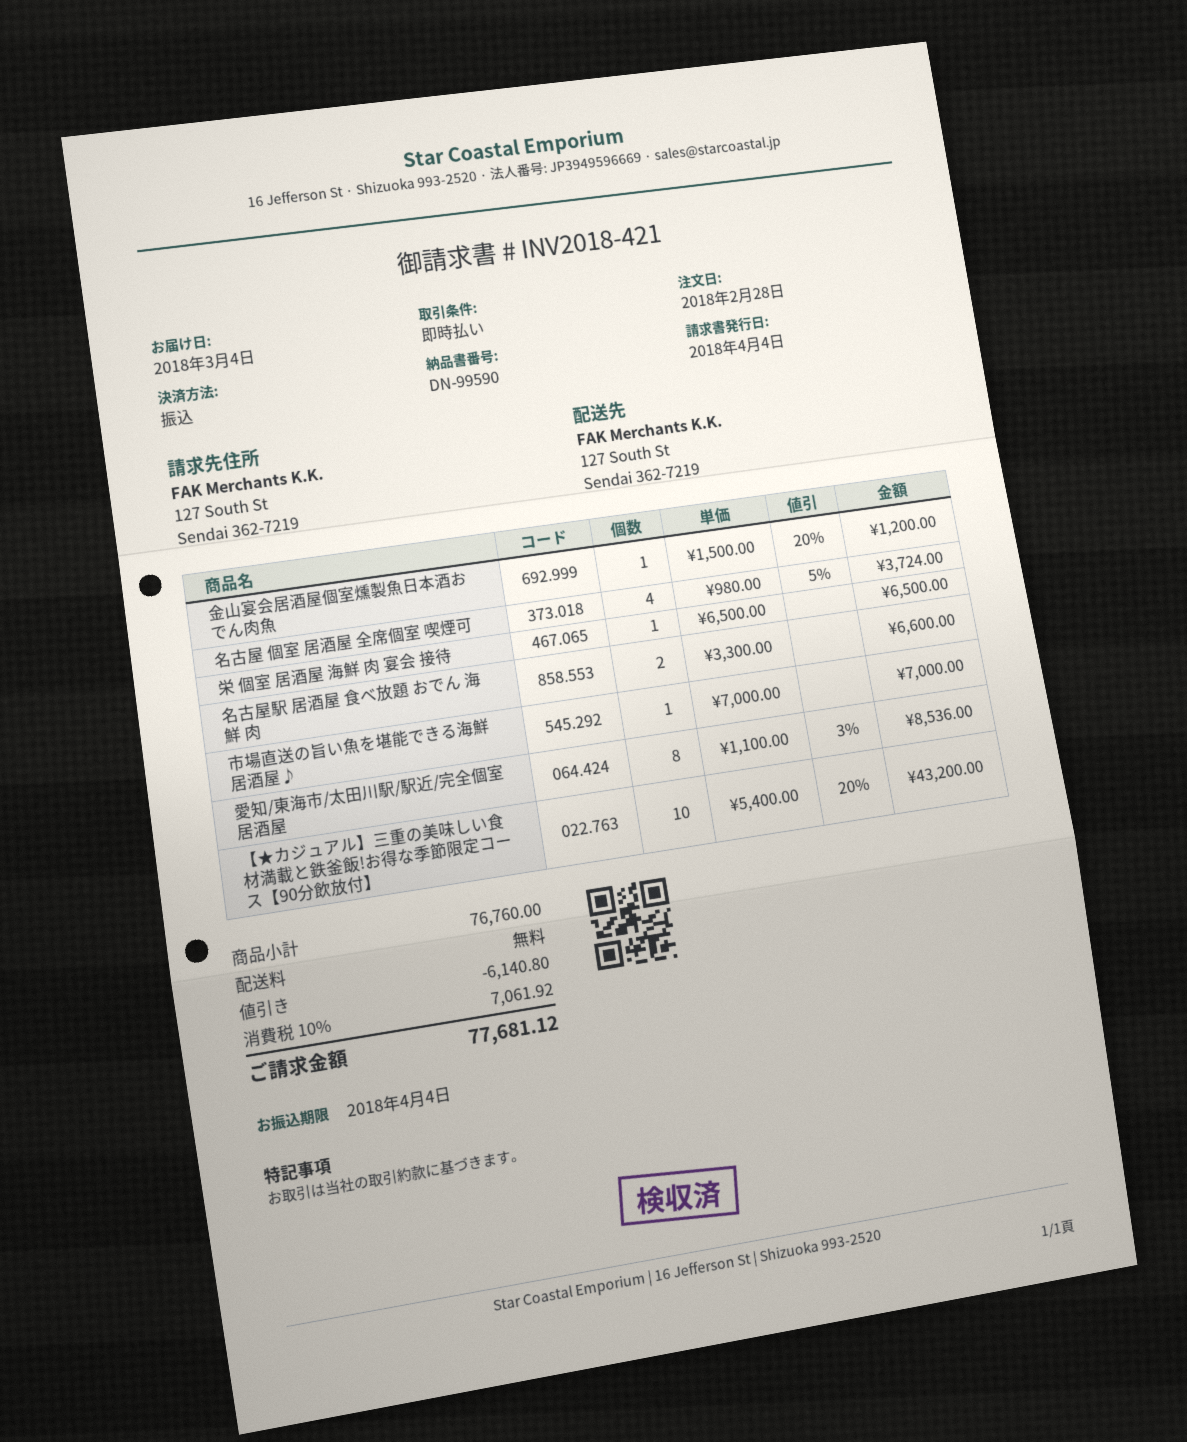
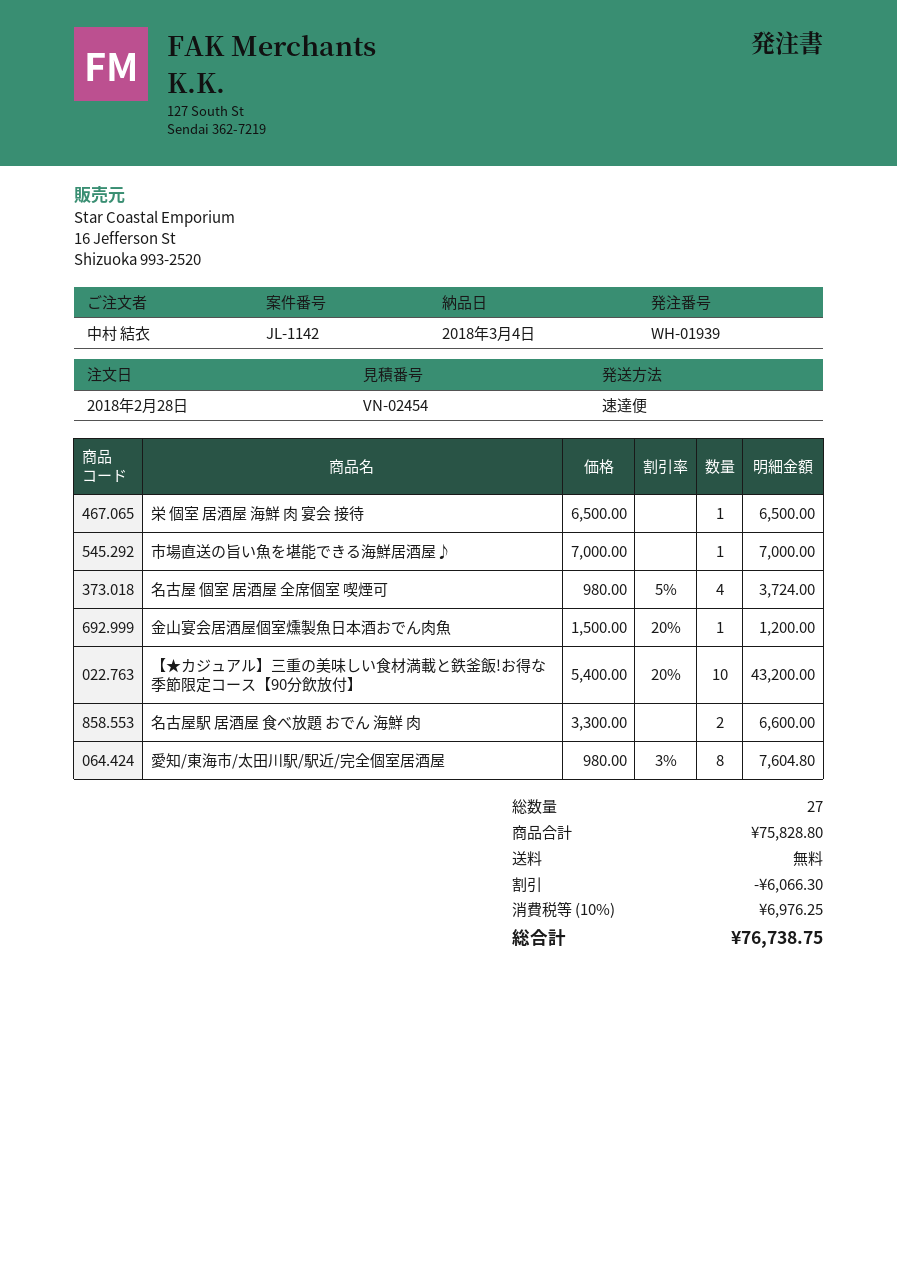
愛知/東海市/太田川駅/駅近/完全個室居酒屋: 8 x 1100.00 - 3% = 8536.00 -> 8 x 980.00 - 3% = 7604.80
subtotal: 76760.00 -> 75828.80
discount: 6140.80 -> 6066.30
tax: 10% = 7061.92 -> 10% = 6976.25
total: 77681.12 -> 76738.75

